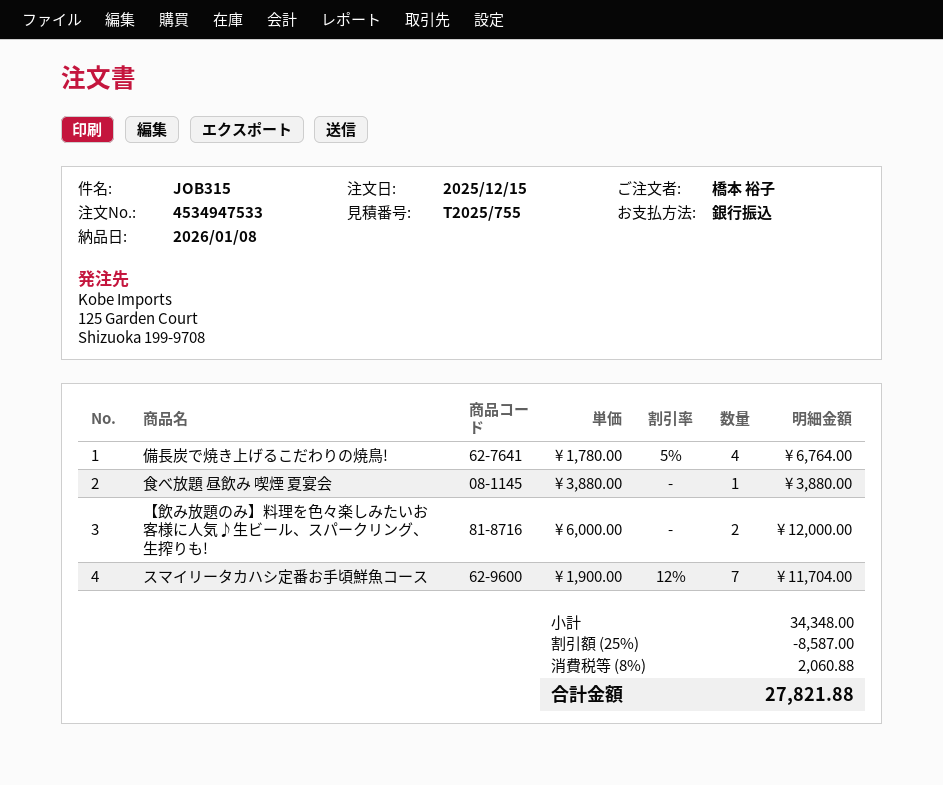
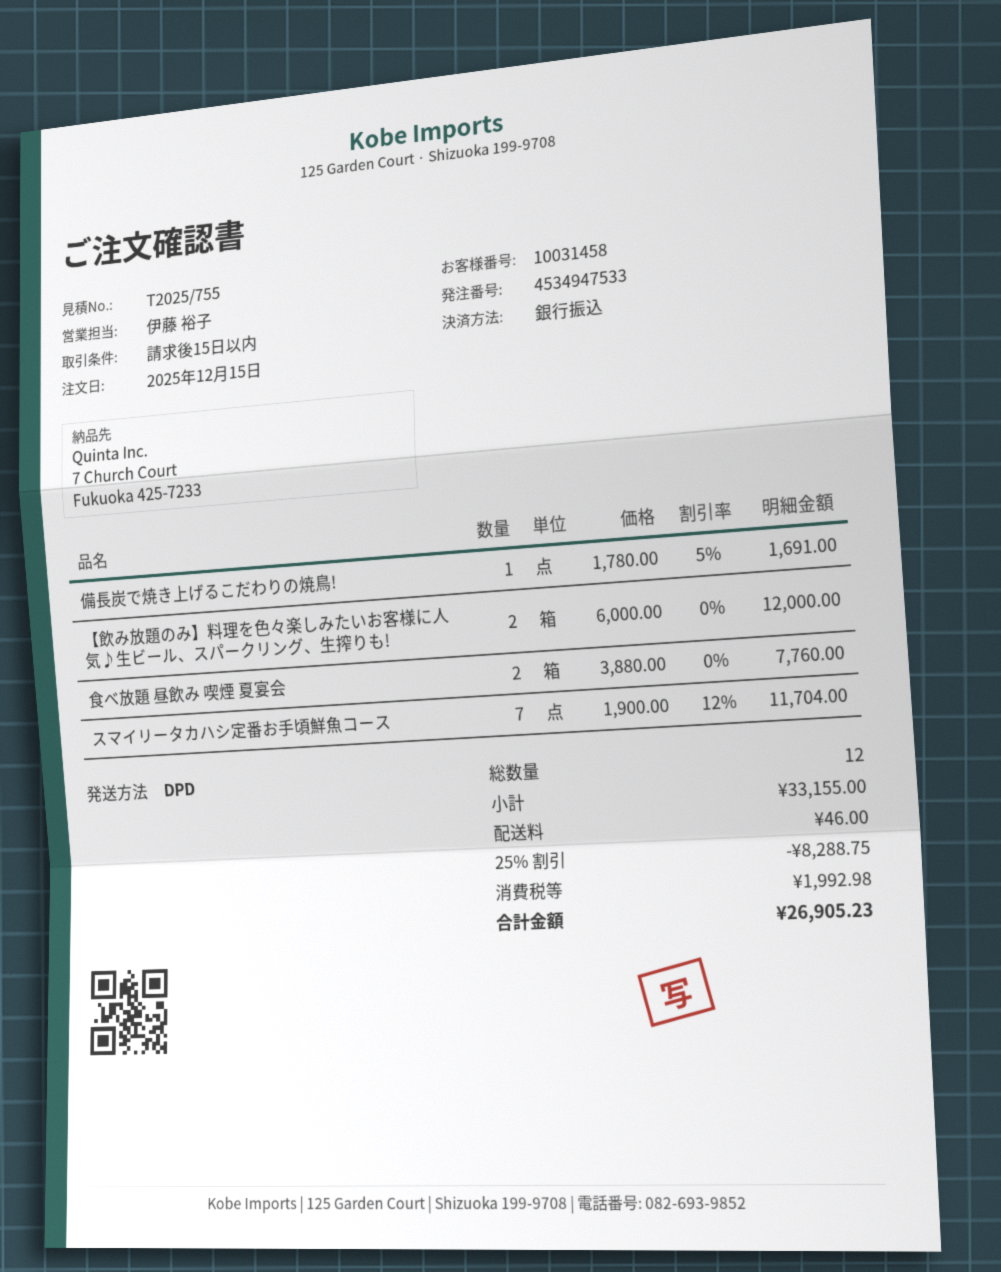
備長炭で焼き上げるこだわりの焼鳥!: 4 x 1780.00 - 5% = 6764.00 -> 1 x 1780.00 - 5% = 1691.00
食べ放題 昼飲み 喫煙 夏宴会: 1 x 3880.00 = 3880.00 -> 2 x 3880.00 = 7760.00
subtotal: 34348.00 -> 33155.00
discount: 25% = 8587.00 -> 25% = 8288.75
shipping: none -> 46.00
tax: 2060.88 -> 1992.98
total: 27821.88 -> 26905.23

